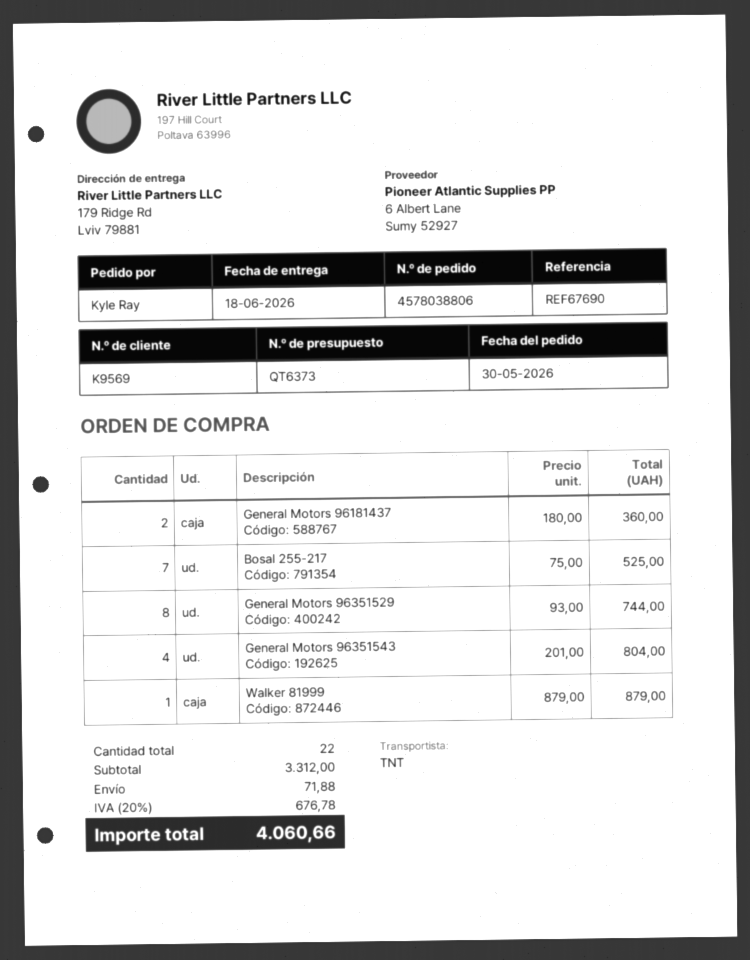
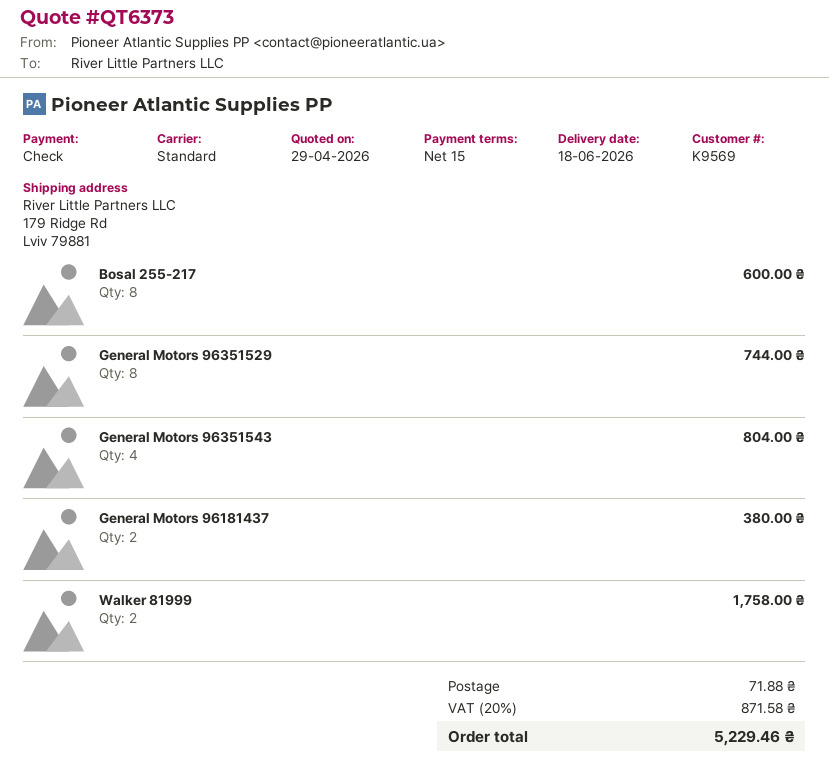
shipping method: TNT -> standard
General Motors 96181437: 2 for 360.00 -> 2 for 380.00
Bosal 255-217: 7 for 525.00 -> 8 for 600.00
Walker 81999: 1 for 879.00 -> 2 for 1758.00
tax: 20% = 676.78 -> 20% = 871.58
total: 4060.66 -> 5229.46

